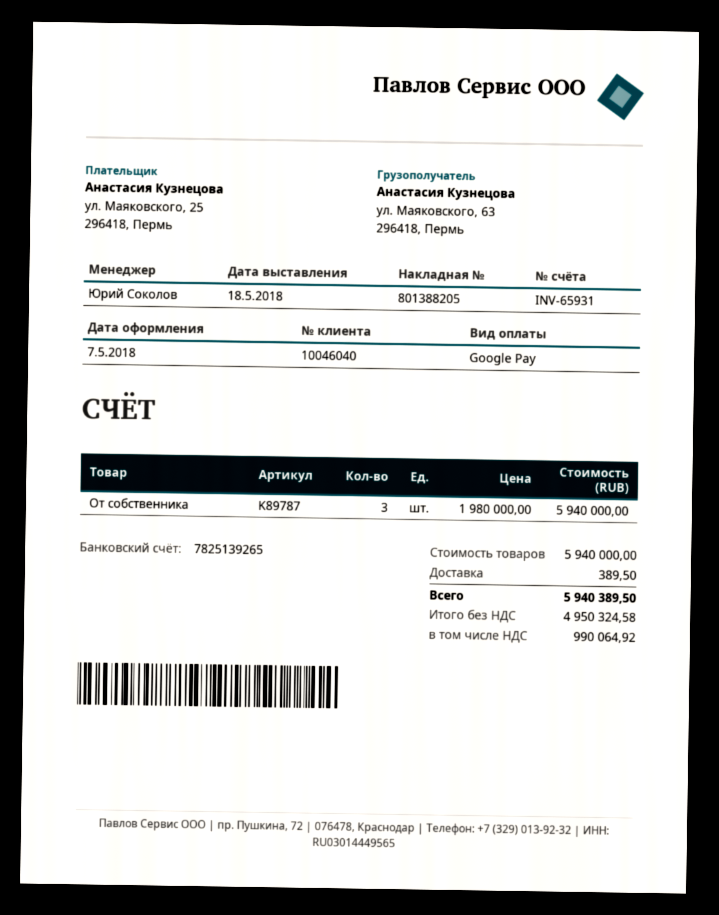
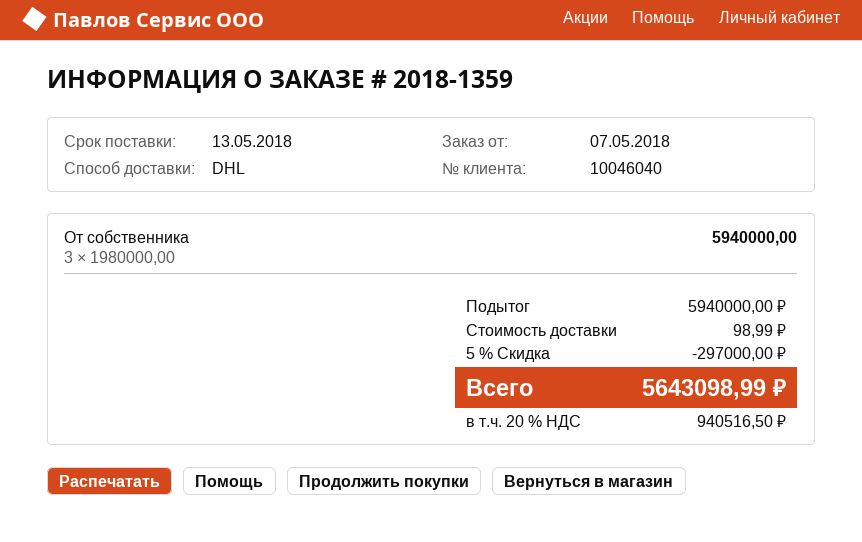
discount: none -> 5% = 297000.00
shipping: 389.50 -> 98.99
tax: 990064.92 -> 940516.50
total: 5940389.50 -> 5643098.99

